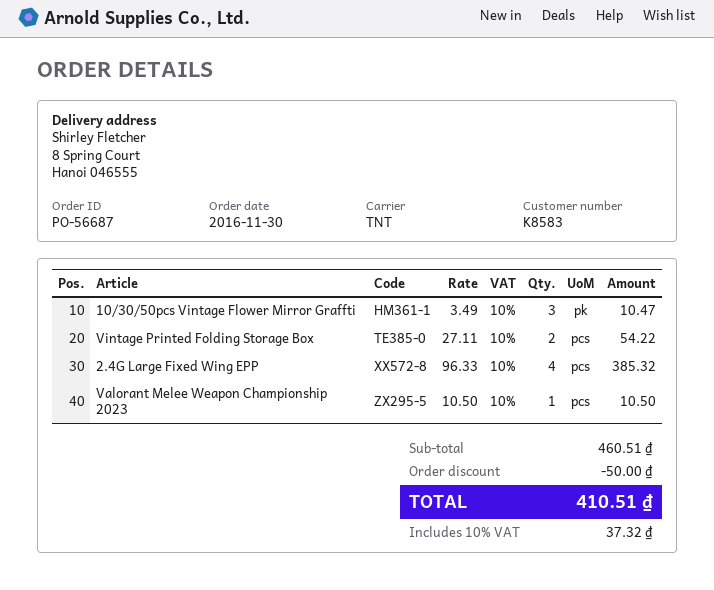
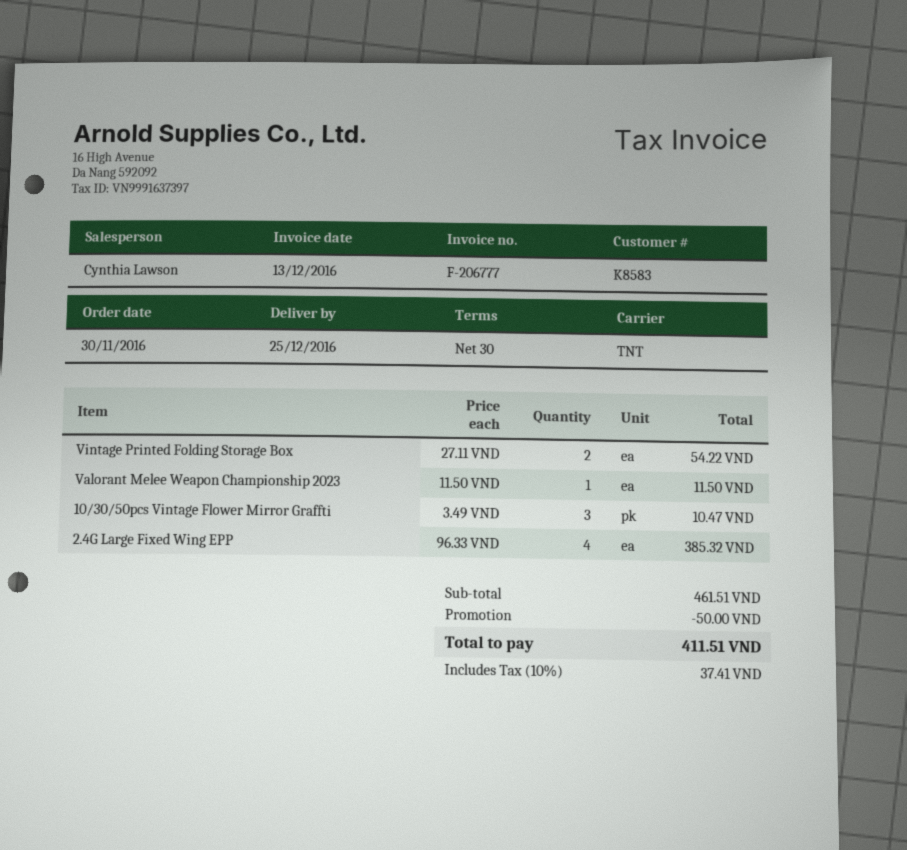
Valorant Melee Weapon Championship 2023: 1 x 10.50 = 10.50 -> 1 x 11.50 = 11.50
subtotal: 460.51 -> 461.51
tax: 10% = 37.32 -> 10% = 37.41
total: 410.51 -> 411.51

